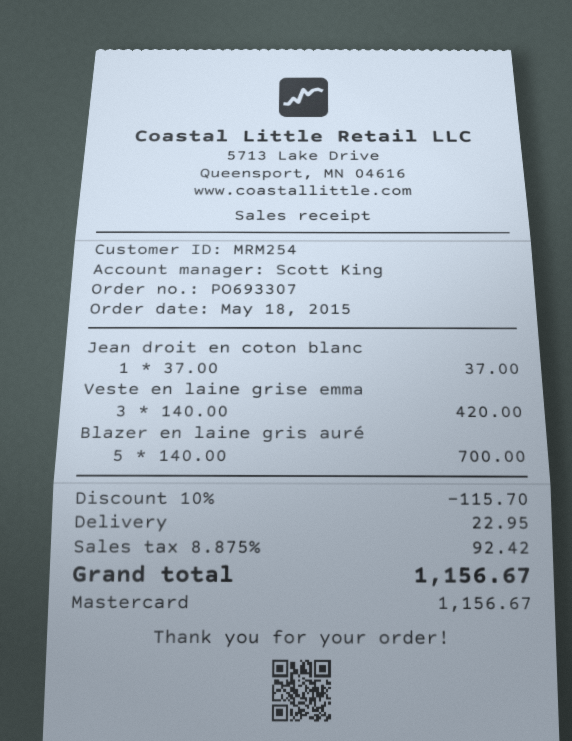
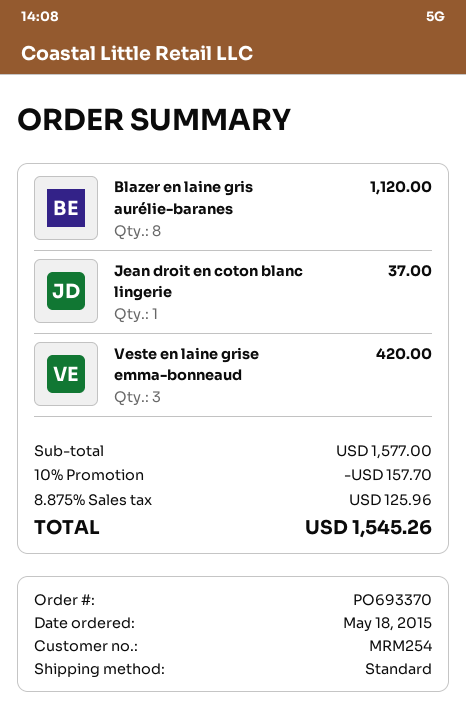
order number: PO693307 -> PO693370
Blazer en laine gris auré: 5 for 700.00 -> 8 for 1120.00
discount: 10% = 115.70 -> 10% = 157.70
shipping: 22.95 -> none
tax: 8.875% = 92.42 -> 8.875% = 125.96
total: 1156.67 -> 1545.26

